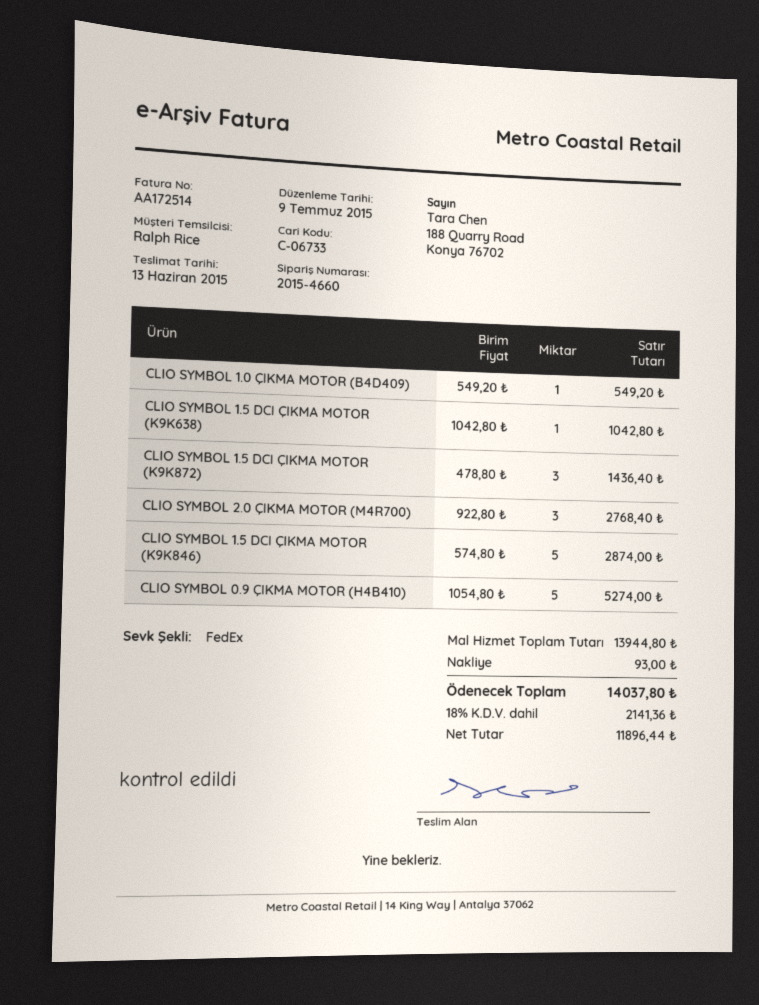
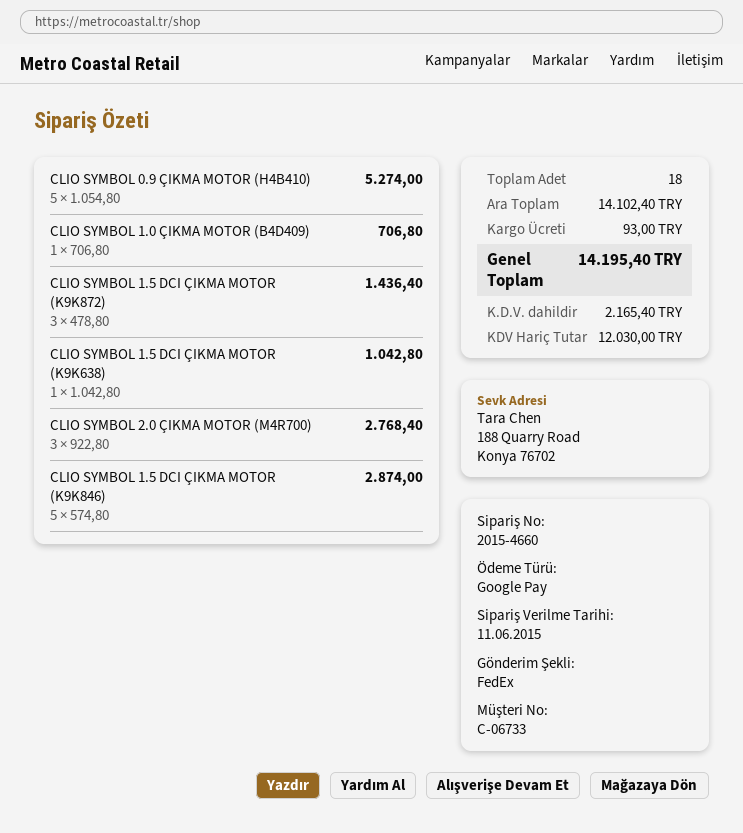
CLIO SYMBOL 1.0 ÇIKMA MOTOR (B4D409): 1 x 549.20 = 549.20 -> 1 x 706.80 = 706.80
subtotal: 13944.80 -> 14102.40
net: 11896.44 -> 12030.00
tax: 2141.36 -> 2165.40
total: 14037.80 -> 14195.40

